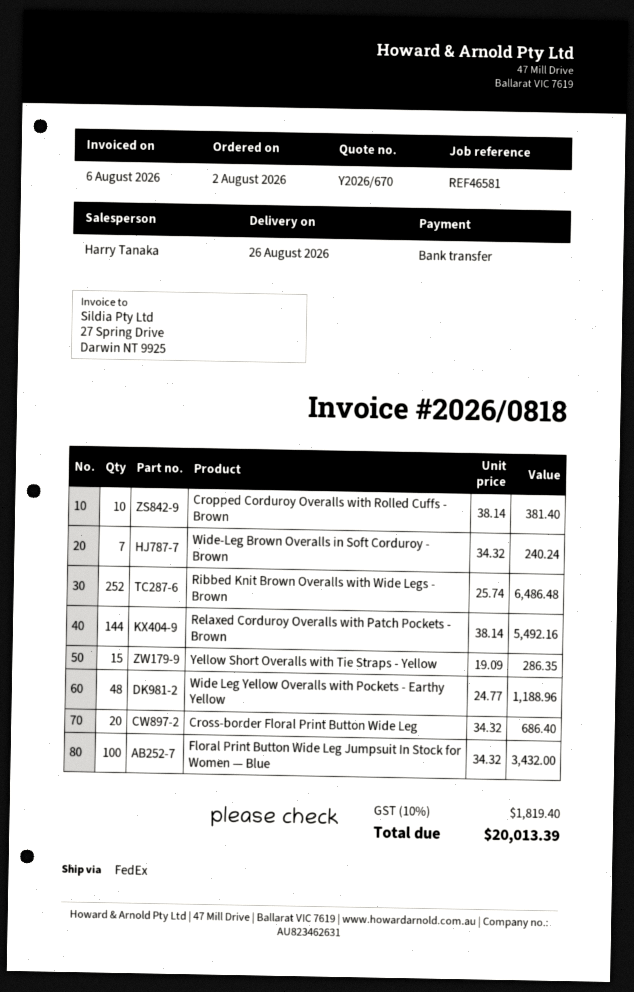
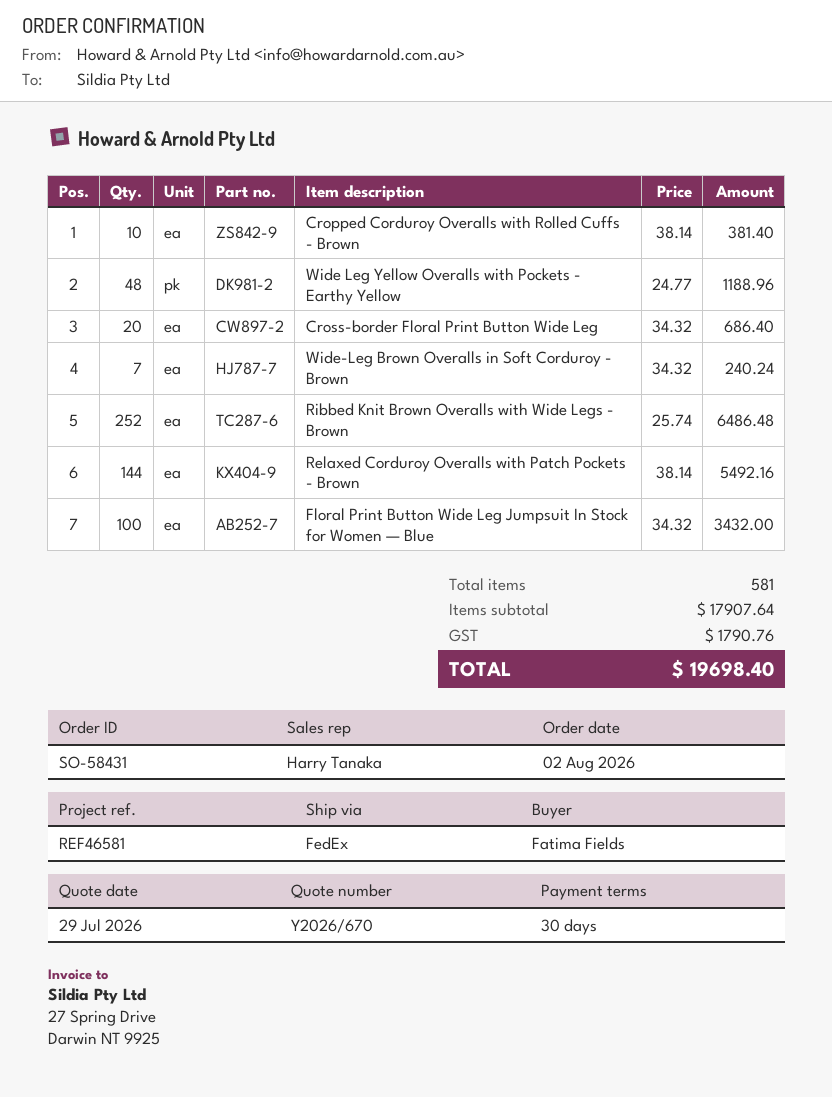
Yellow Short Overalls with Tie Straps - Yellow: 15 x 19.09 = 286.35 -> none
tax: 1819.40 -> 1790.76
total: 20013.39 -> 19698.40

